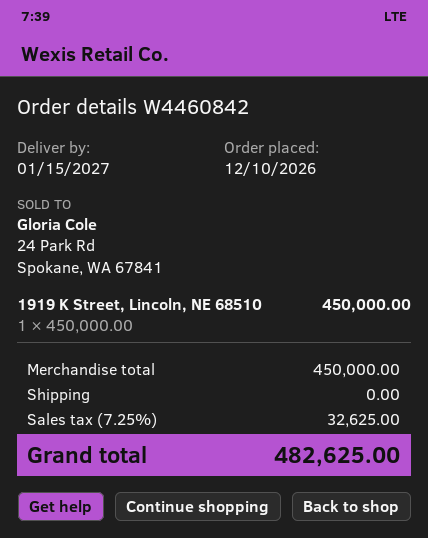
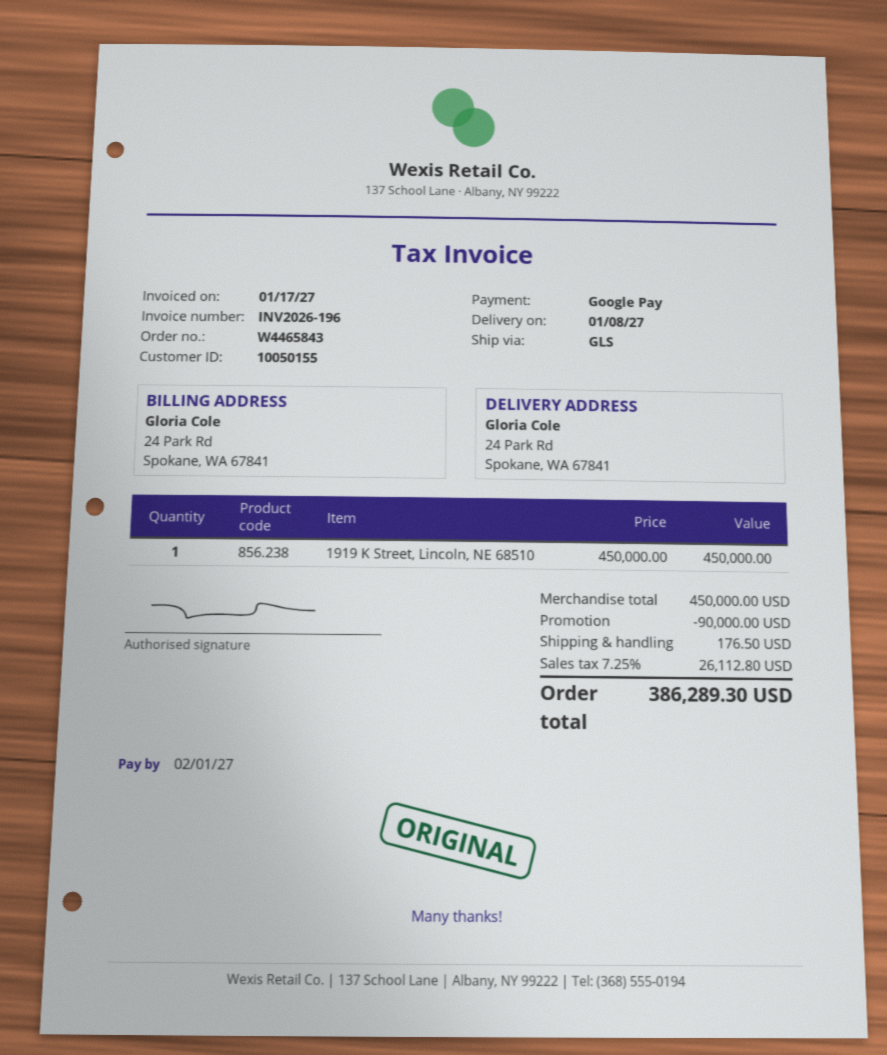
order number: W4460842 -> W4465843
delivery date: 2027-01-15 -> 2027-01-08
discount: none -> 90000.00
shipping: 0.00 -> 176.50
tax: 7.25% = 32625.00 -> 7.25% = 26112.80
total: 482625.00 -> 386289.30

